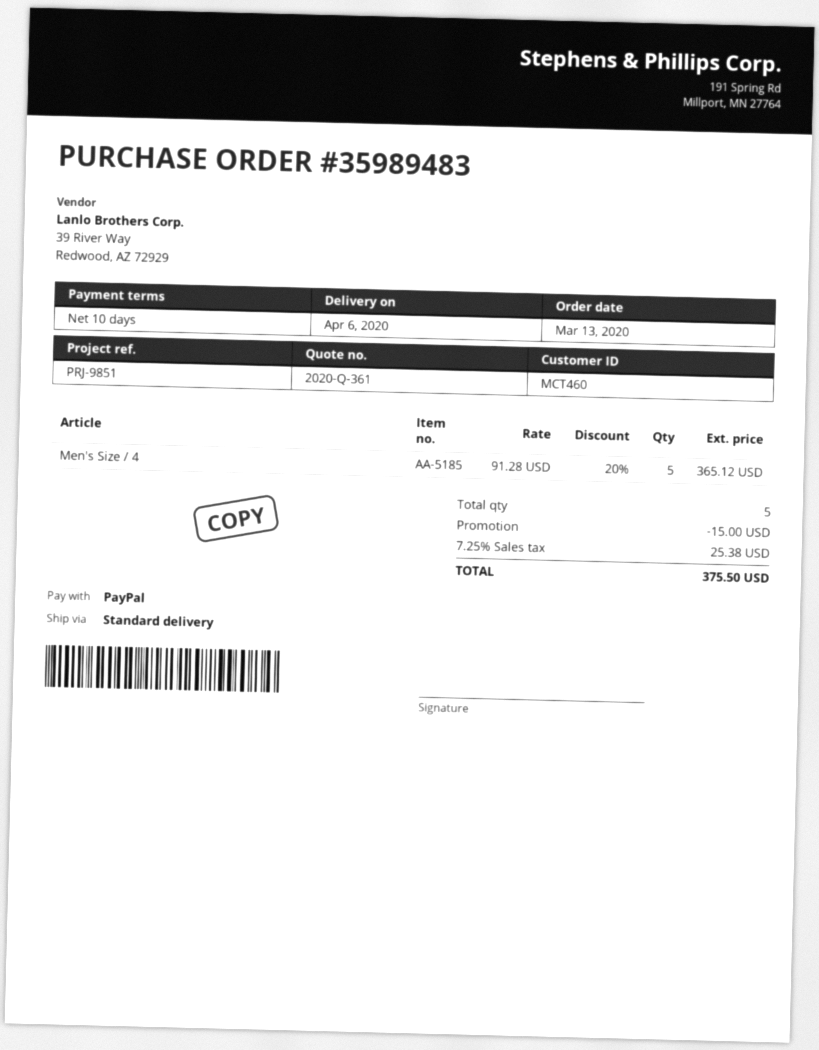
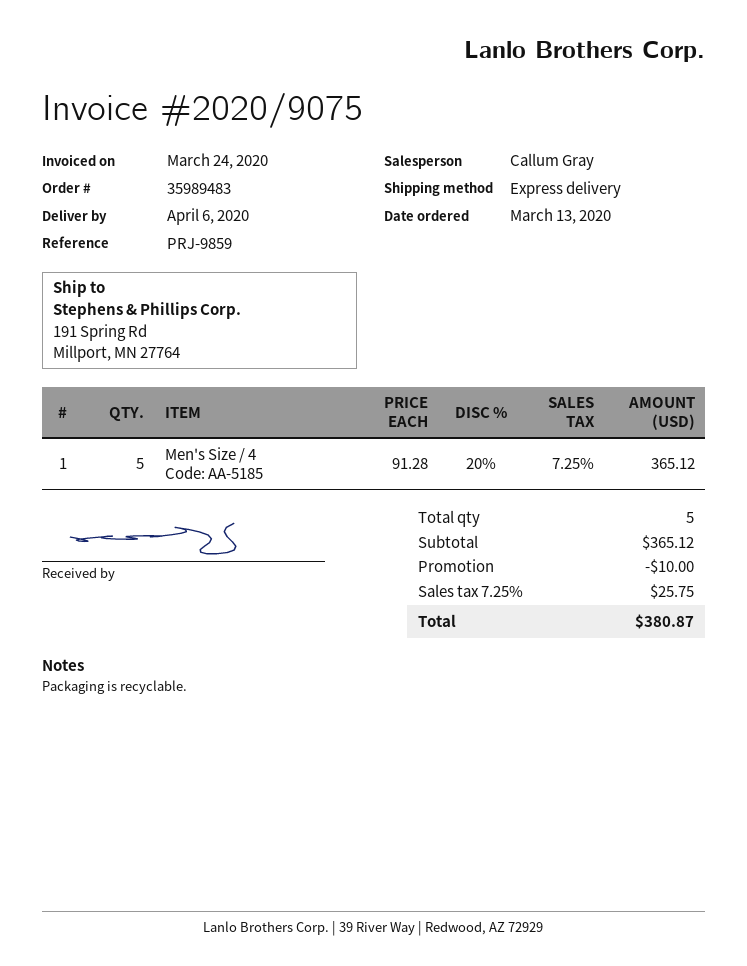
reference: PRJ-9851 -> PRJ-9859
shipping method: standard -> express
discount: 15.00 -> 10.00
tax: 7.25% = 25.38 -> 7.25% = 25.75
total: 375.50 -> 380.87

